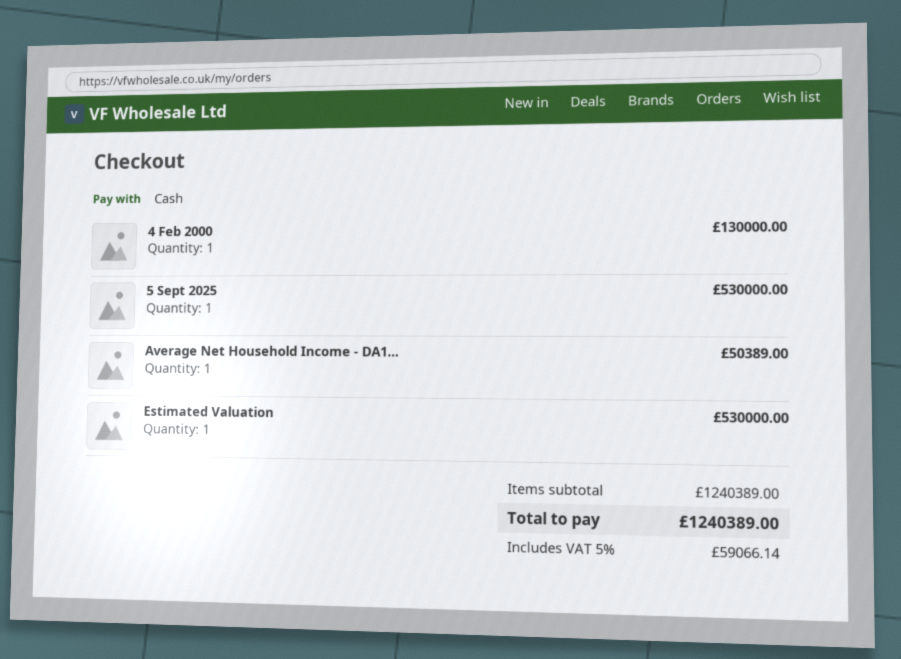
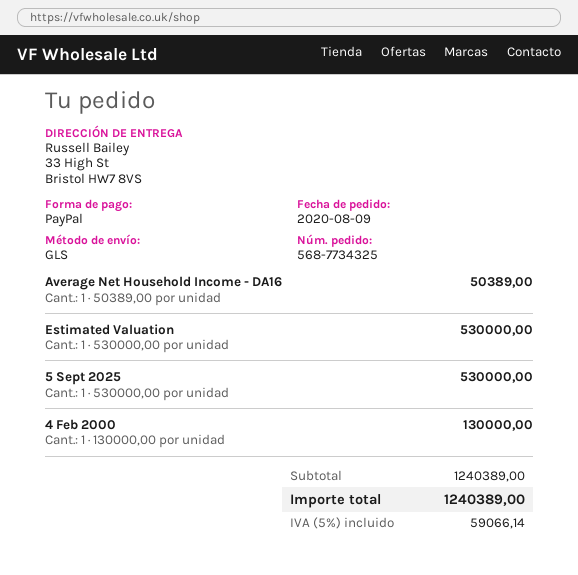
payment method: cash -> PayPal

